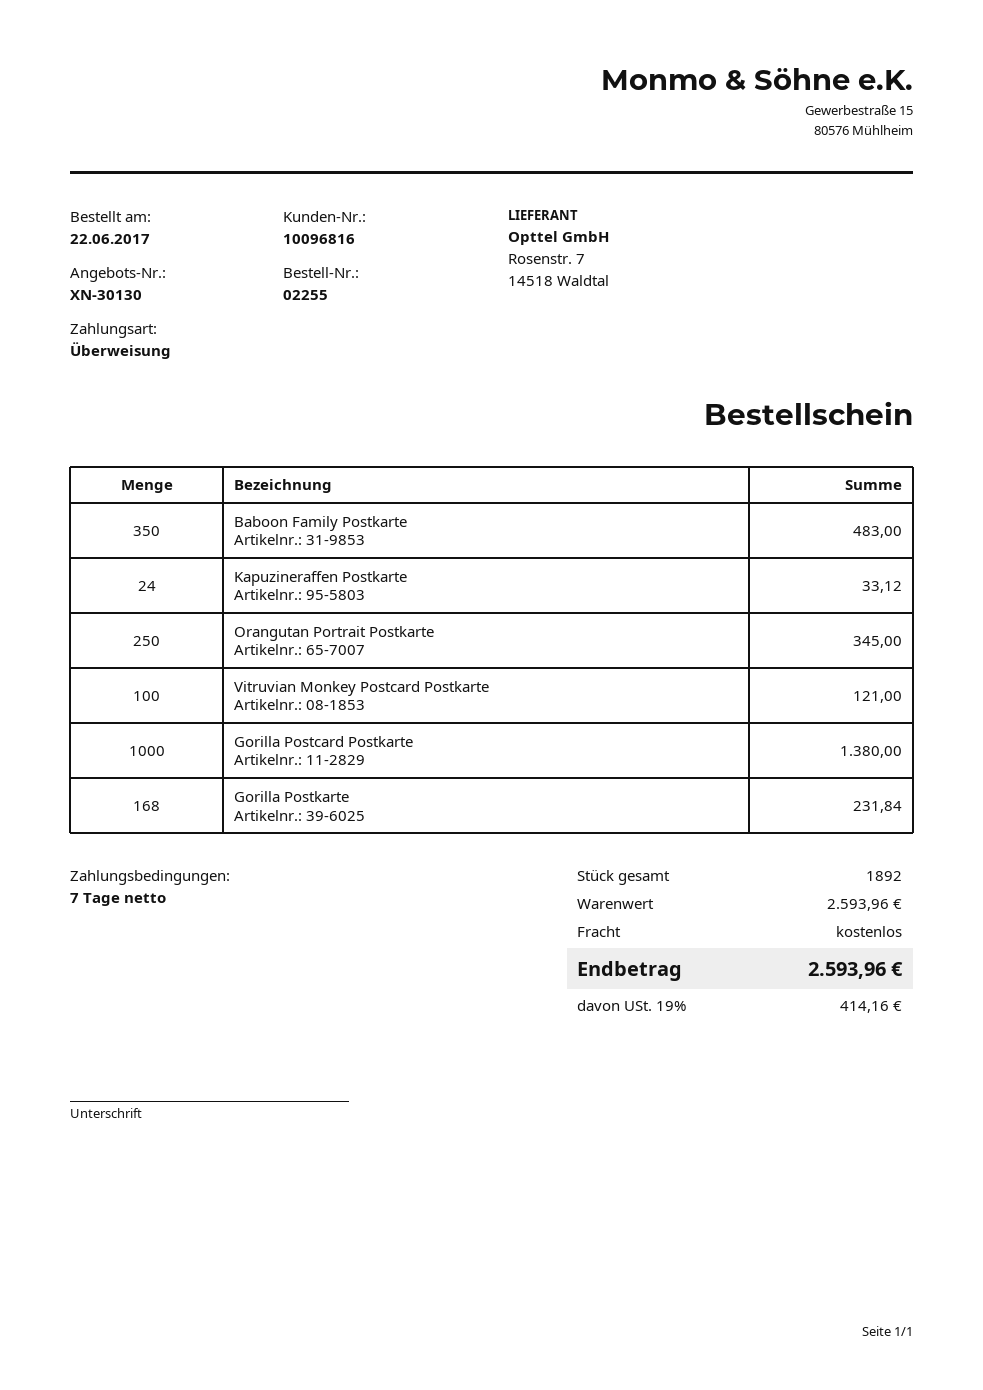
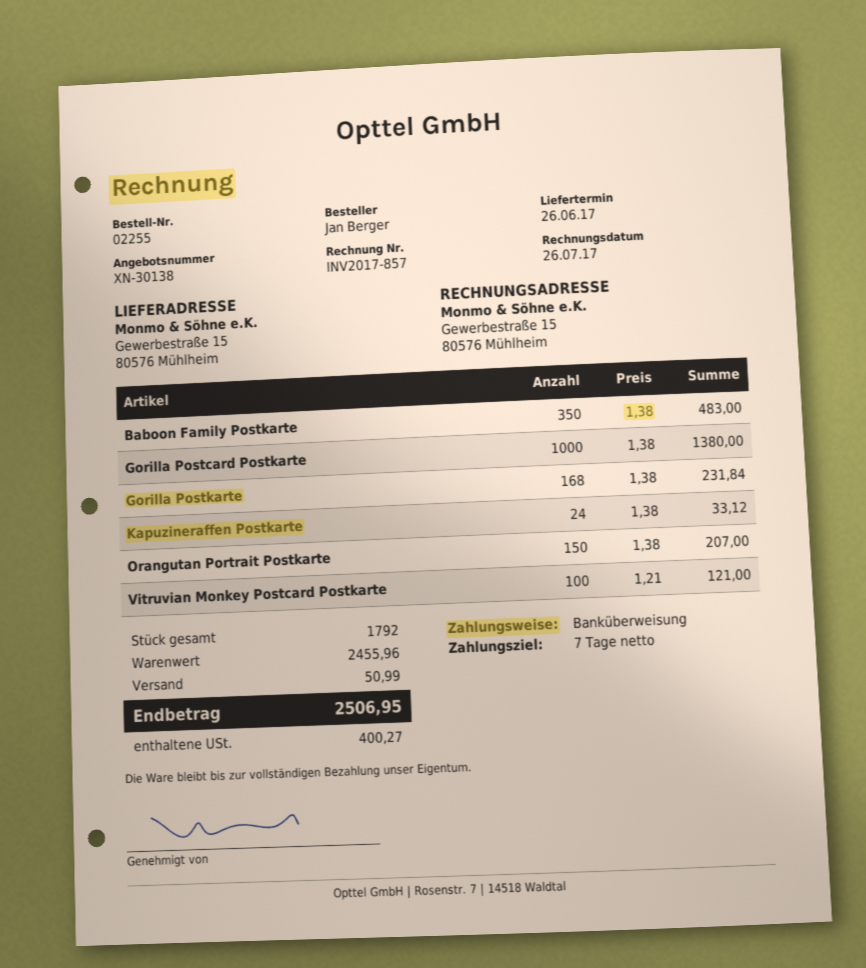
quote number: XN-30130 -> XN-30138
Orangutan Portrait Postkarte: 250 for 345.00 -> 150 for 207.00
total quantity: 1892 -> 1792
subtotal: 2593.96 -> 2455.96
shipping: 0.00 -> 50.99
tax: 414.16 -> 400.27
total: 2593.96 -> 2506.95

